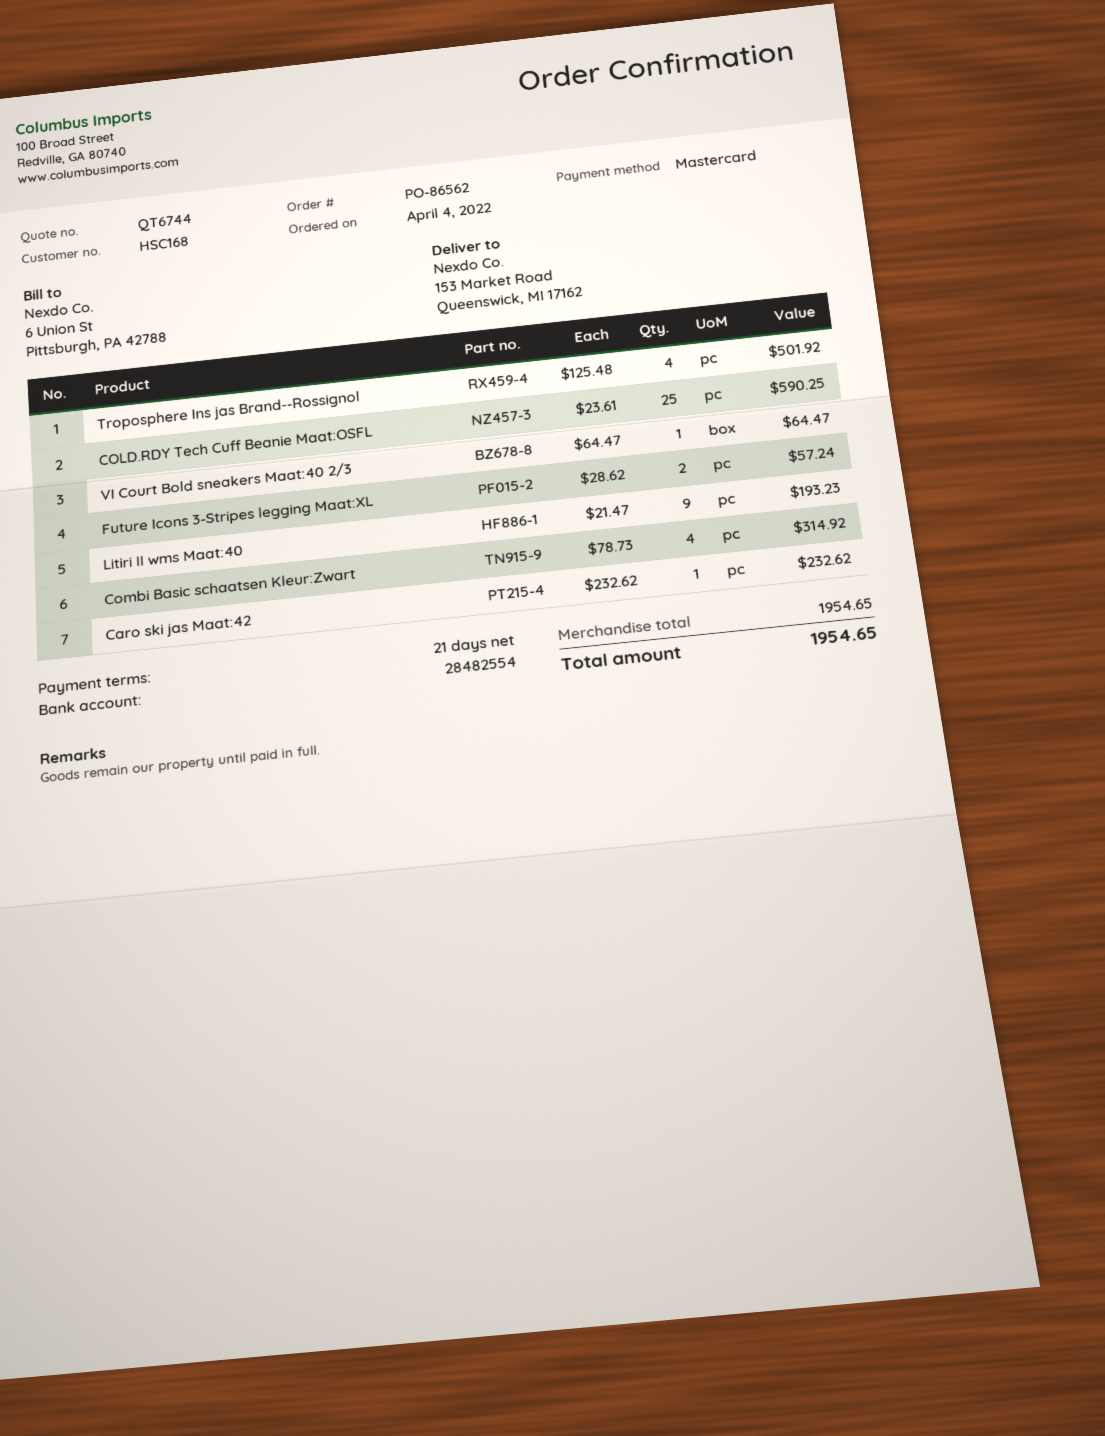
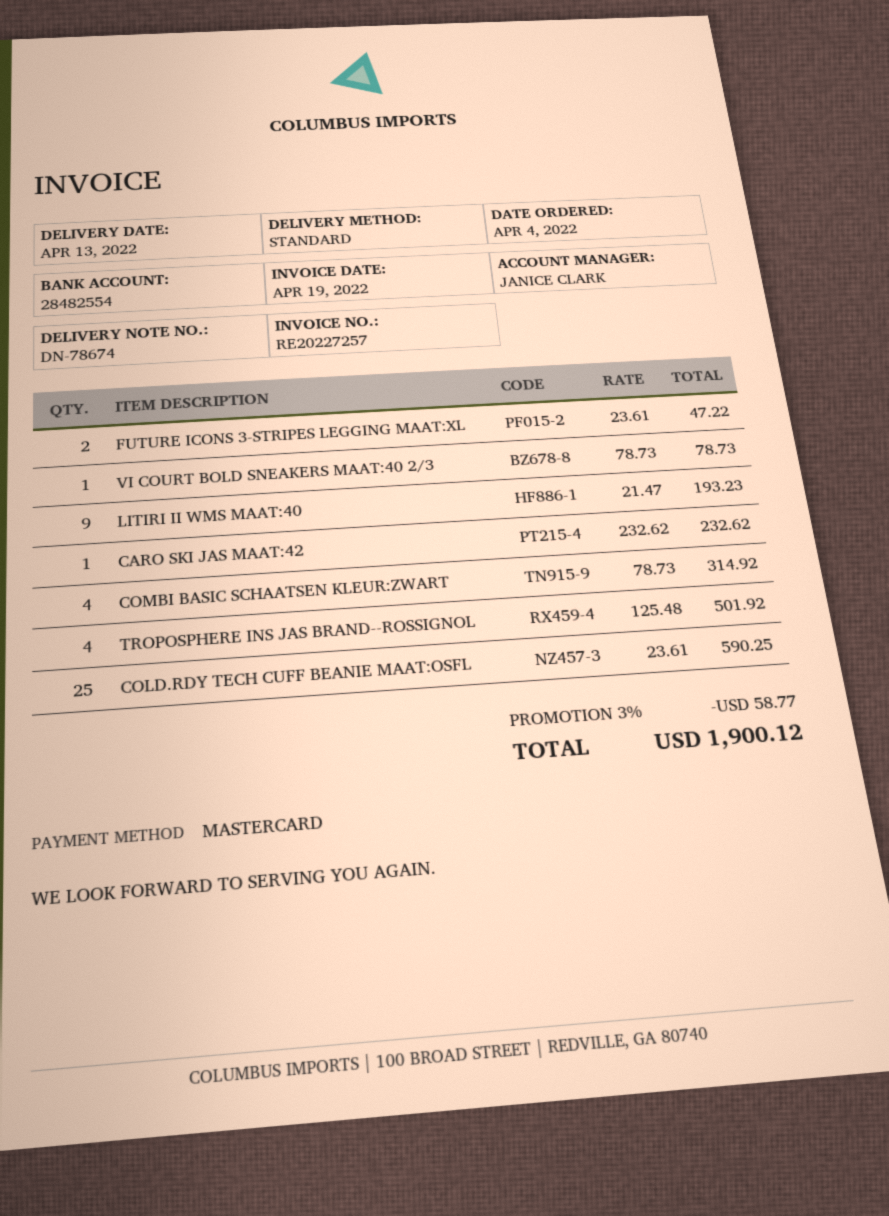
VI Court Bold sneakers Maat:40 2/3: 1 x 64.47 = 64.47 -> 1 x 78.73 = 78.73
Future Icons 3-Stripes legging Maat:XL: 2 x 28.62 = 57.24 -> 2 x 23.61 = 47.22
discount: none -> 3% = 58.77
total: 1954.65 -> 1900.12

